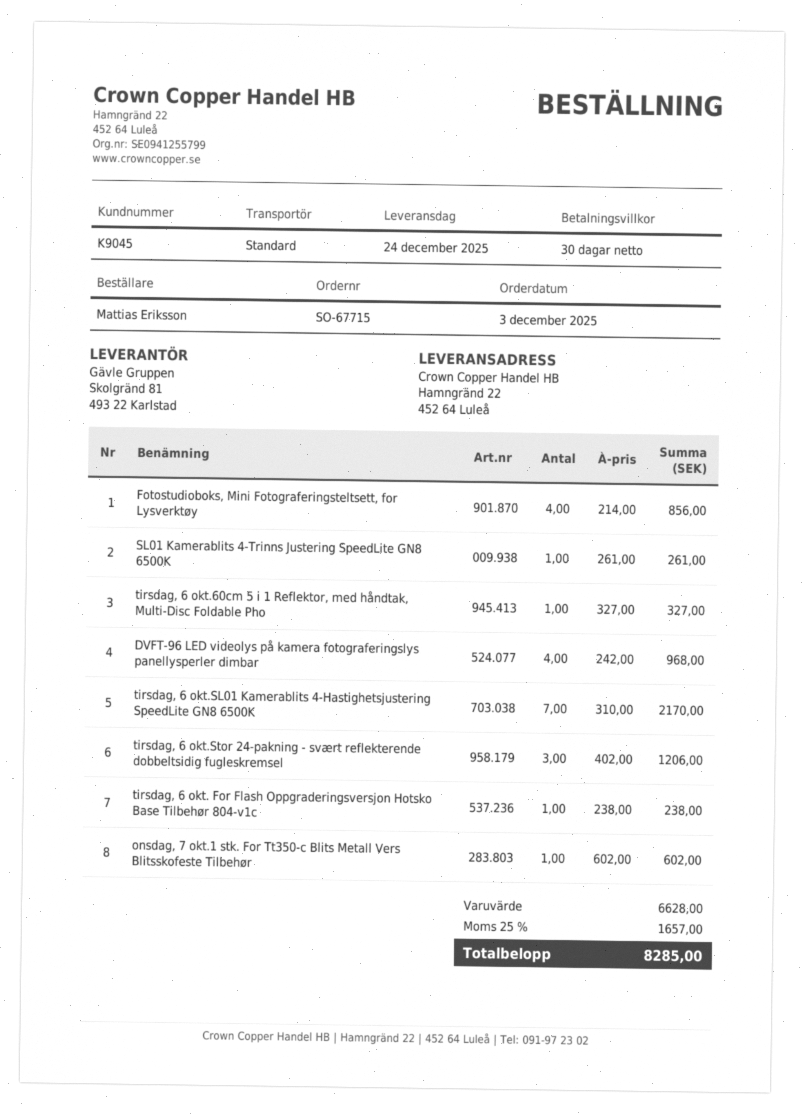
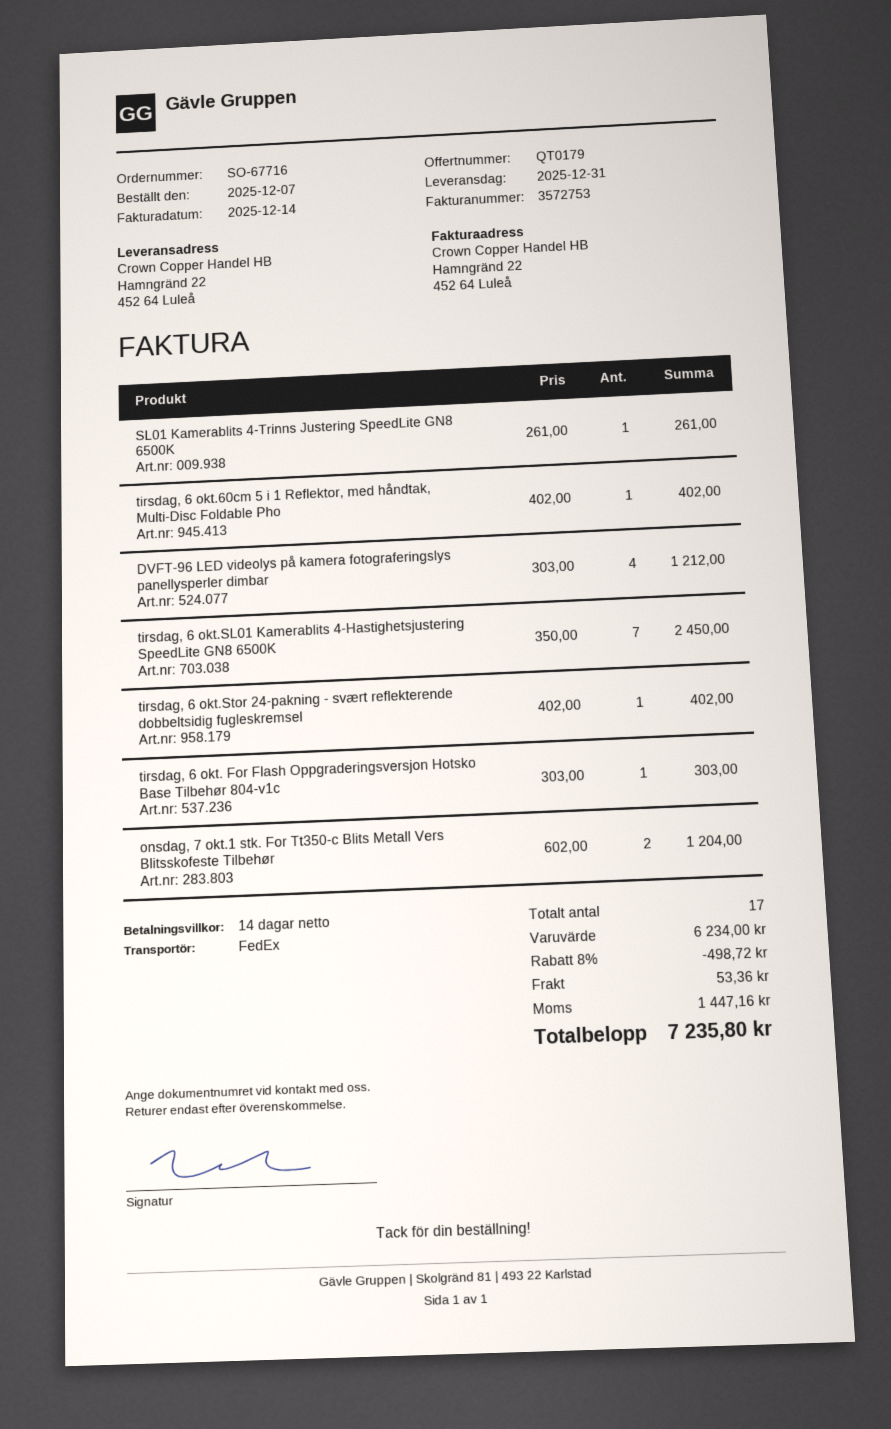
order number: SO-67715 -> SO-67716
order date: 2025-12-03 -> 2025-12-07
delivery date: 2025-12-24 -> 2025-12-31
payment terms: 30 days -> 14 days
shipping method: standard -> FedEx
Fotostudioboks, Mini Fotograferingsteltsett, for Lysverktøy: 4 x 214.00 = 856.00 -> none
tirsdag, 6 okt.60cm 5 i 1 Reflektor, med håndtak, Multi-Disc Foldable Pho: 1 x 327.00 = 327.00 -> 1 x 402.00 = 402.00
DVFT-96 LED videolys på kamera fotograferingslys panellysperler dimbar: 4 x 242.00 = 968.00 -> 4 x 303.00 = 1212.00
tirsdag, 6 okt.SL01 Kamerablits 4-Hastighetsjustering SpeedLite GN8 6500K: 7 x 310.00 = 2170.00 -> 7 x 350.00 = 2450.00
tirsdag, 6 okt.Stor 24-pakning - svært reflekterende dobbeltsidig fugleskremsel: 3 x 402.00 = 1206.00 -> 1 x 402.00 = 402.00
tirsdag, 6 okt. For Flash Oppgraderingsversjon Hotsko Base Tilbehør 804-v1c: 1 x 238.00 = 238.00 -> 1 x 303.00 = 303.00
onsdag, 7 okt.1 stk. For Tt350-c Blits Metall Vers Blitsskofeste Tilbehør: 1 x 602.00 = 602.00 -> 2 x 602.00 = 1204.00
subtotal: 6628.00 -> 6234.00
discount: none -> 8% = 498.72
shipping: none -> 53.36
tax: 1657.00 -> 1447.16
total: 8285.00 -> 7235.80

